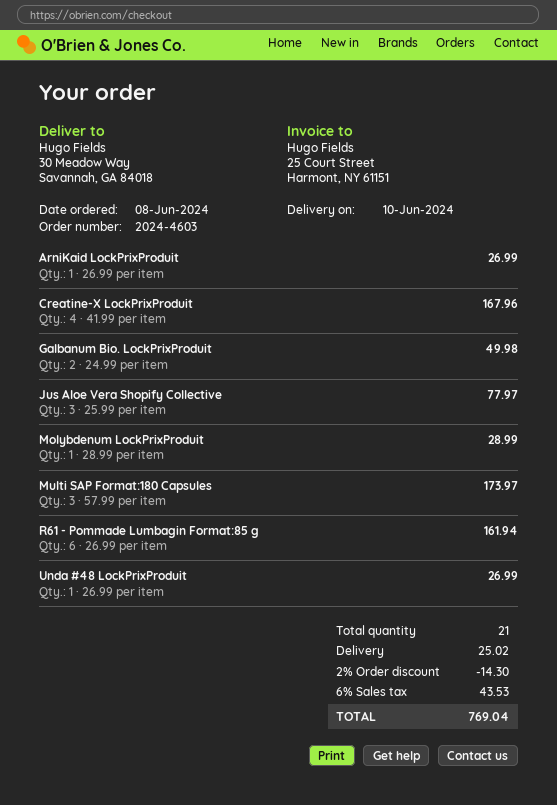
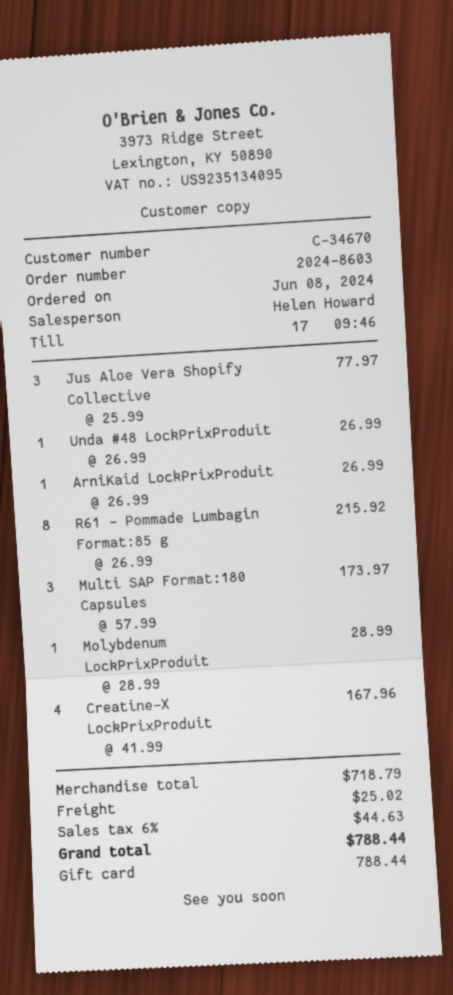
order number: 2024-4603 -> 2024-8603
Galbanum Bio. LockPrixProduit: 2 x 24.99 = 49.98 -> none
R61 - Pommade Lumbagin Format:85 g: 6 x 26.99 = 161.94 -> 8 x 26.99 = 215.92
discount: 2% = 14.30 -> none
tax: 6% = 43.53 -> 6% = 44.63
total: 769.04 -> 788.44

